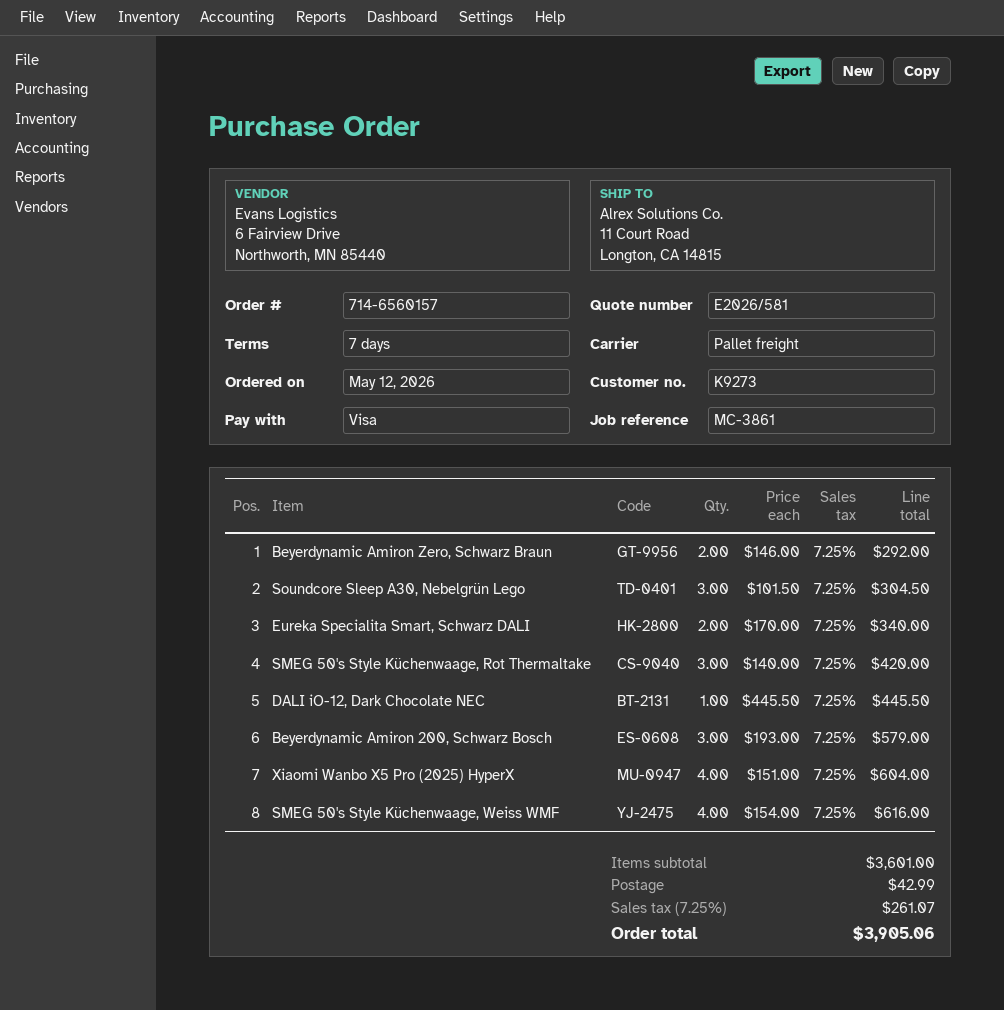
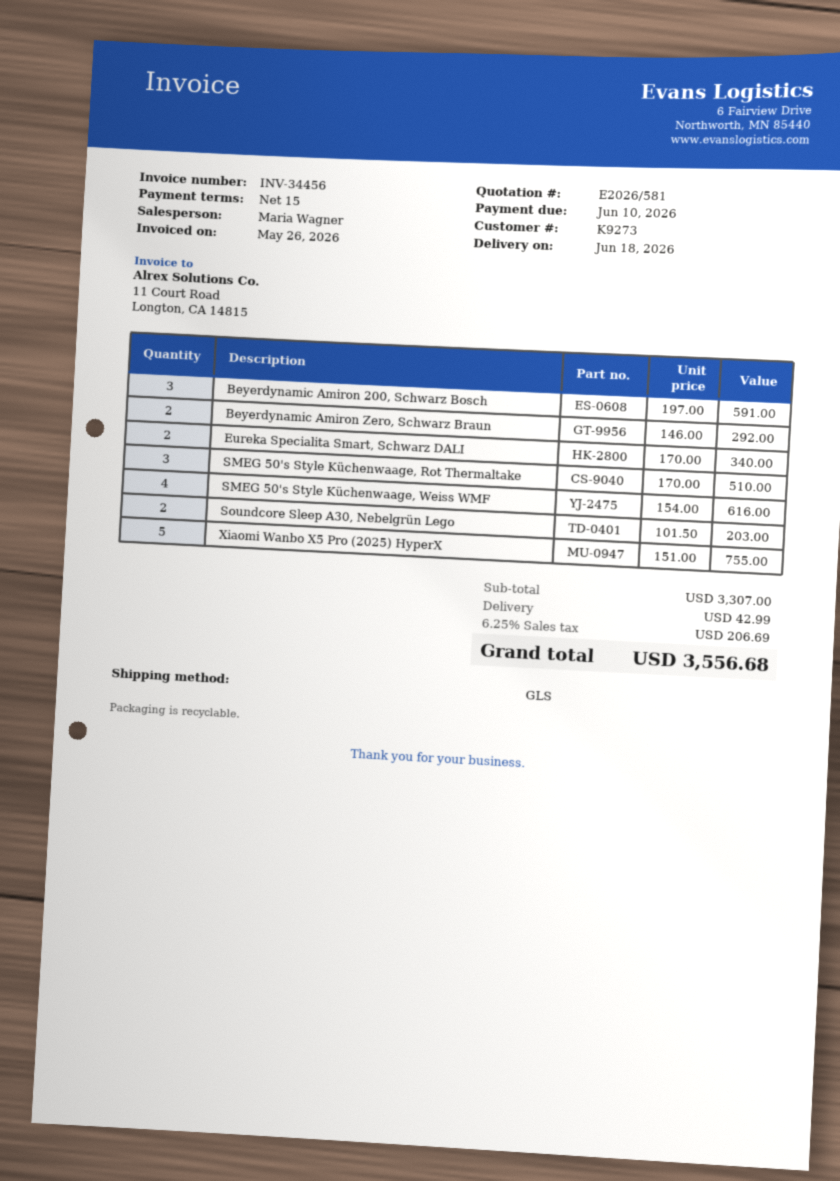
payment terms: 7 days -> 15 days
shipping method: pallet freight -> GLS
Soundcore Sleep A30, Nebelgrün Lego: 3 x 101.50 = 304.50 -> 2 x 101.50 = 203.00
SMEG 50's Style Küchenwaage, Rot Thermaltake: 3 x 140.00 = 420.00 -> 3 x 170.00 = 510.00
DALI iO-12, Dark Chocolate NEC: 1 x 445.50 = 445.50 -> none
Beyerdynamic Amiron 200, Schwarz Bosch: 3 x 193.00 = 579.00 -> 3 x 197.00 = 591.00
Xiaomi Wanbo X5 Pro (2025) HyperX: 4 x 151.00 = 604.00 -> 5 x 151.00 = 755.00
subtotal: 3601.00 -> 3307.00
tax: 7.25% = 261.07 -> 6.25% = 206.69
total: 3905.06 -> 3556.68

